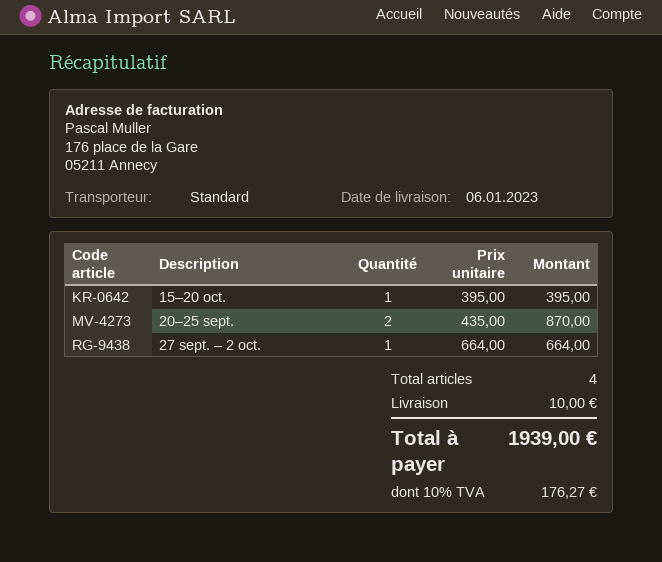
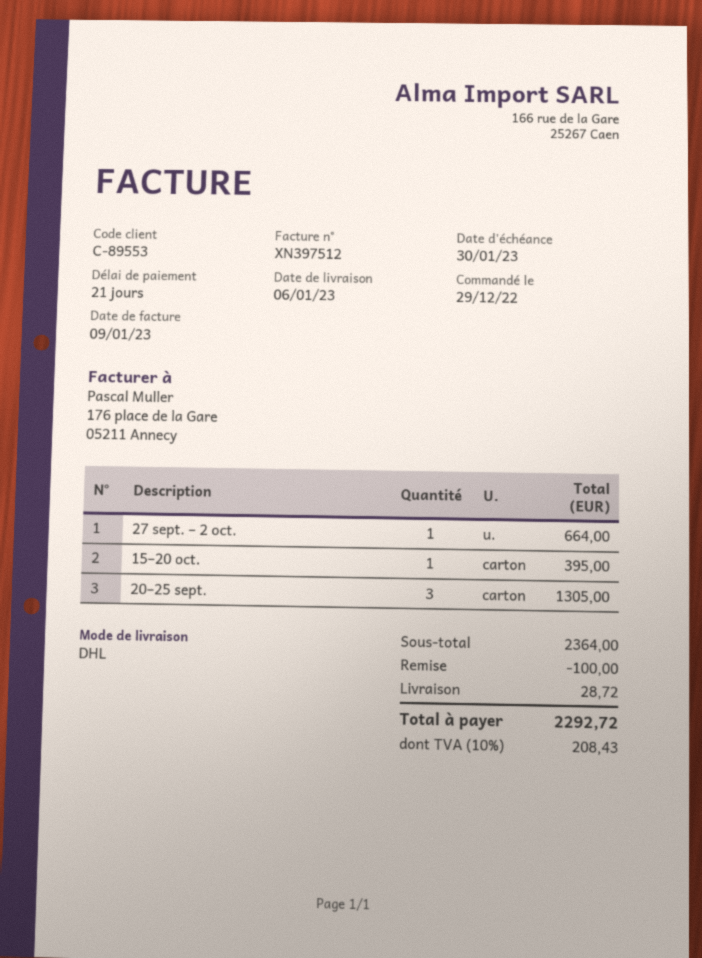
shipping method: standard -> DHL
20–25 sept.: 2 for 870.00 -> 3 for 1305.00
discount: none -> 100.00
shipping: 10.00 -> 28.72
tax: 10% = 176.27 -> 10% = 208.43
total: 1939.00 -> 2292.72

